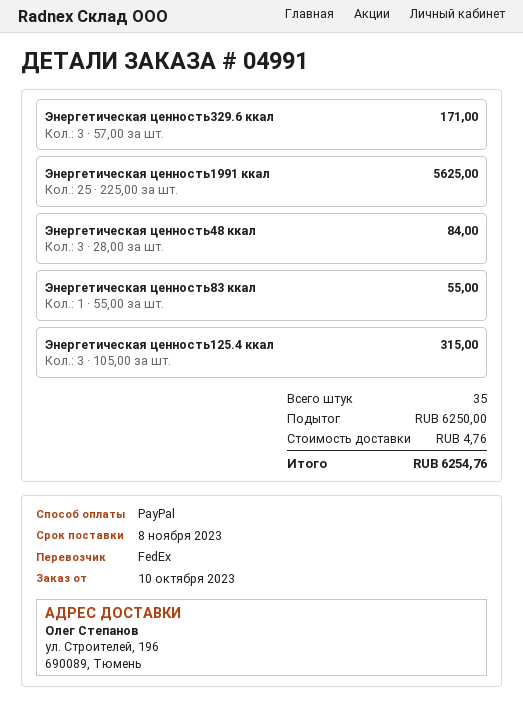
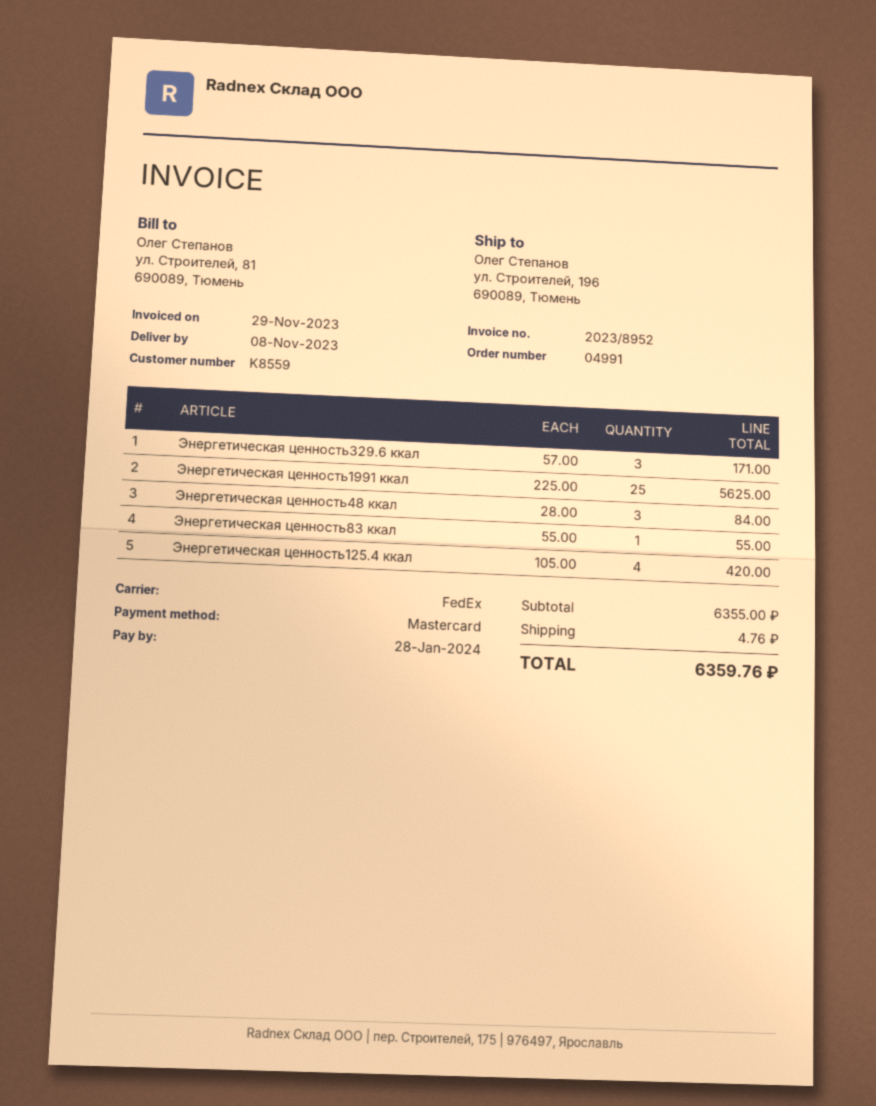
payment method: PayPal -> Mastercard
Энергетическая ценность125.4 ккал: 3 x 105.00 = 315.00 -> 4 x 105.00 = 420.00
subtotal: 6250.00 -> 6355.00
total: 6254.76 -> 6359.76

